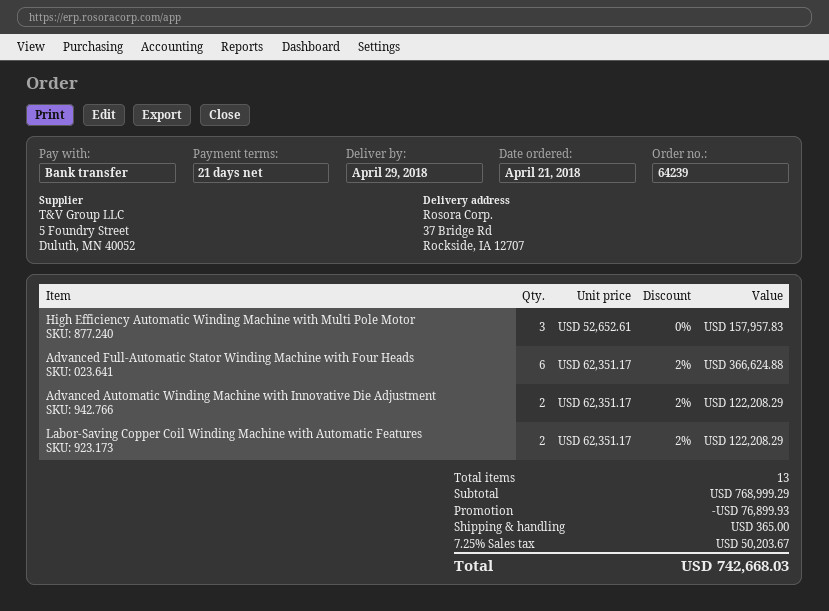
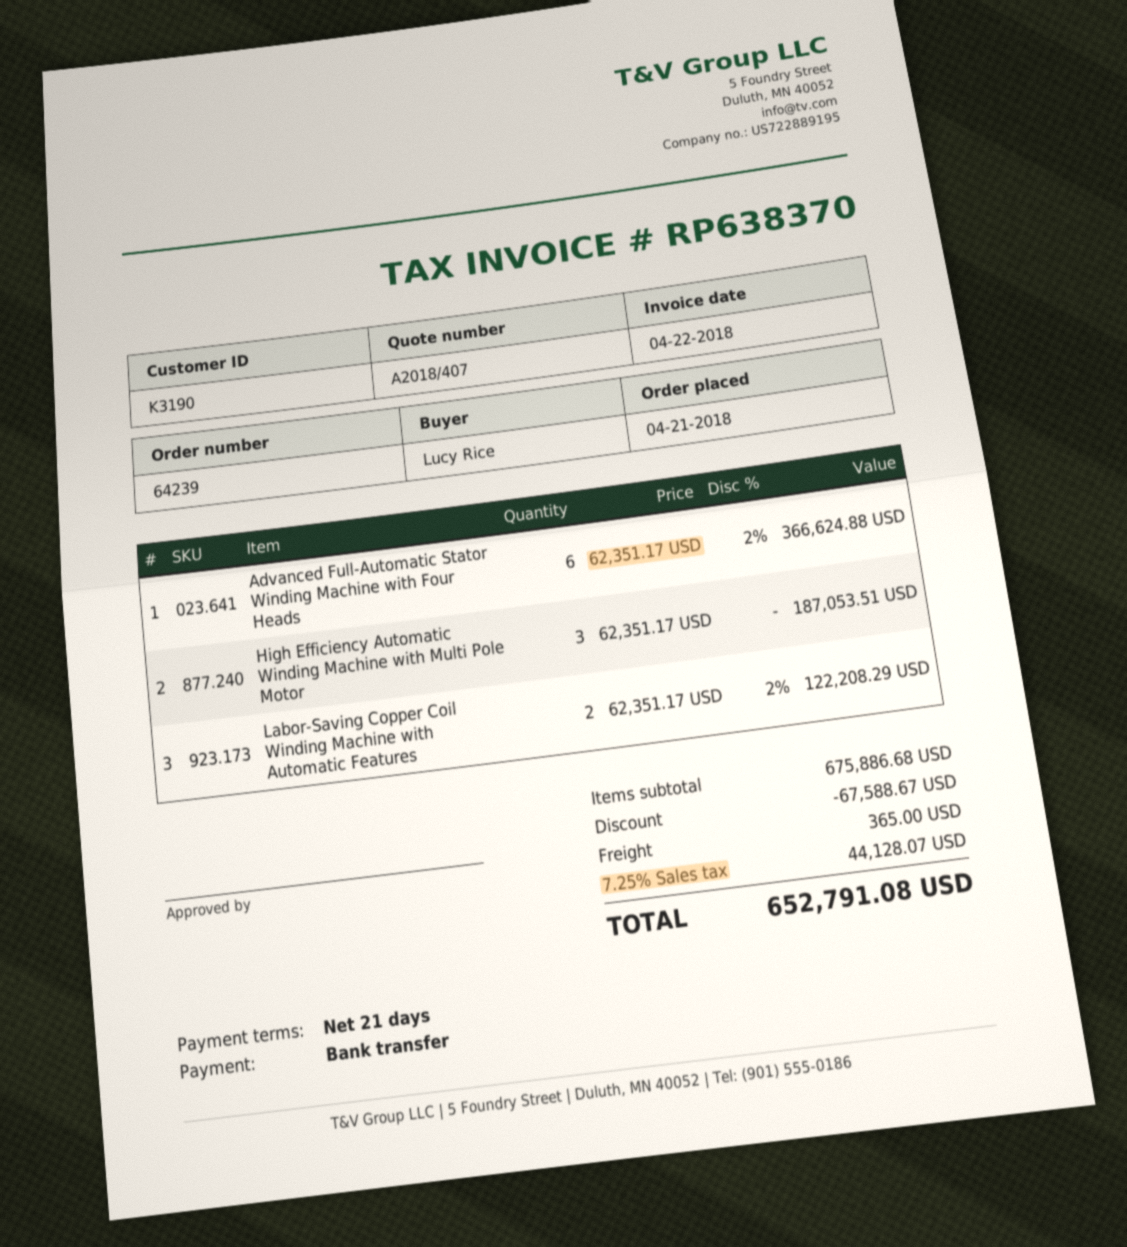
High Efficiency Automatic Winding Machine with Multi Pole Motor: 3 x 52652.61 = 157957.83 -> 3 x 62351.17 = 187053.51
Advanced Automatic Winding Machine with Innovative Die Adjustment: 2 x 62351.17 - 2% = 122208.29 -> none
subtotal: 768999.29 -> 675886.68
discount: 76899.93 -> 67588.67
tax: 7.25% = 50203.67 -> 7.25% = 44128.07
total: 742668.03 -> 652791.08

